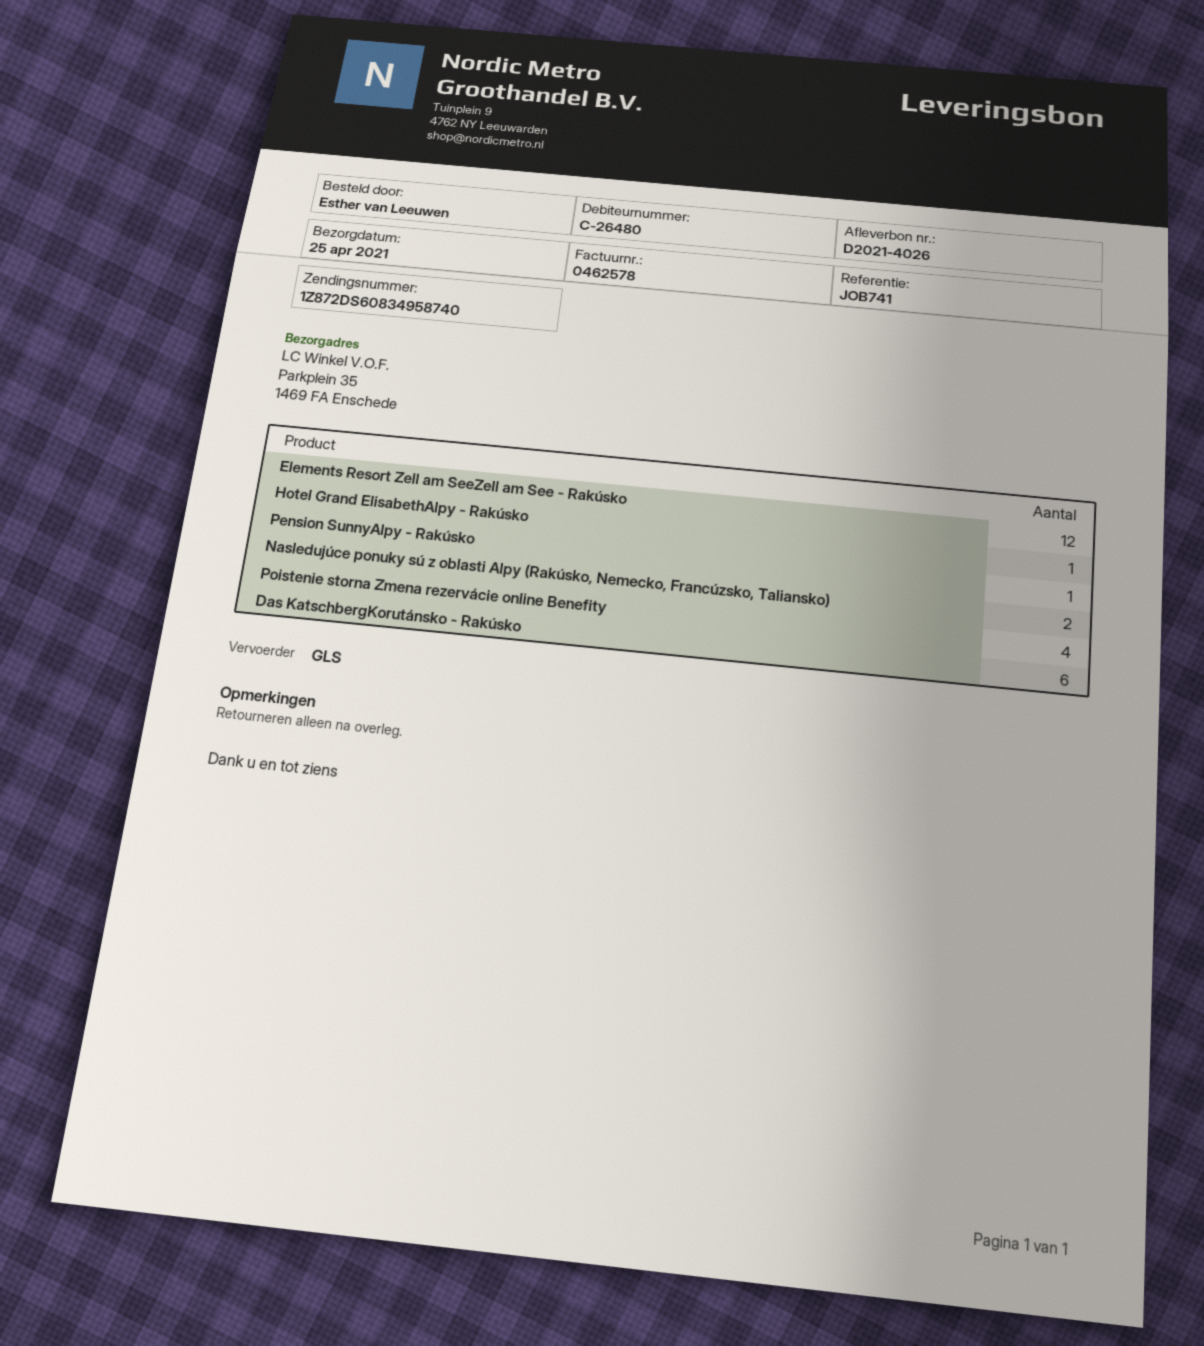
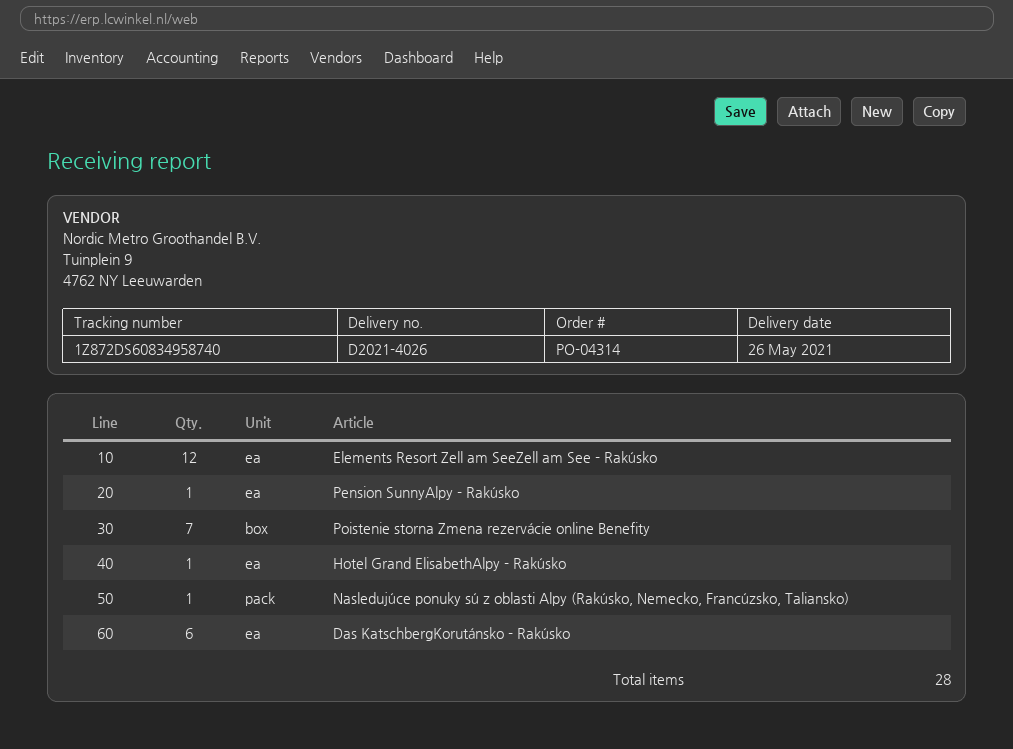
delivery date: 2021-04-25 -> 2021-05-26
Nasledujúce ponuky sú z oblasti Alpy (Rakúsko, Nemecko, Francúzsko, Taliansko): 2 -> 1
Poistenie storna Zmena rezervácie online Benefity: 4 -> 7

